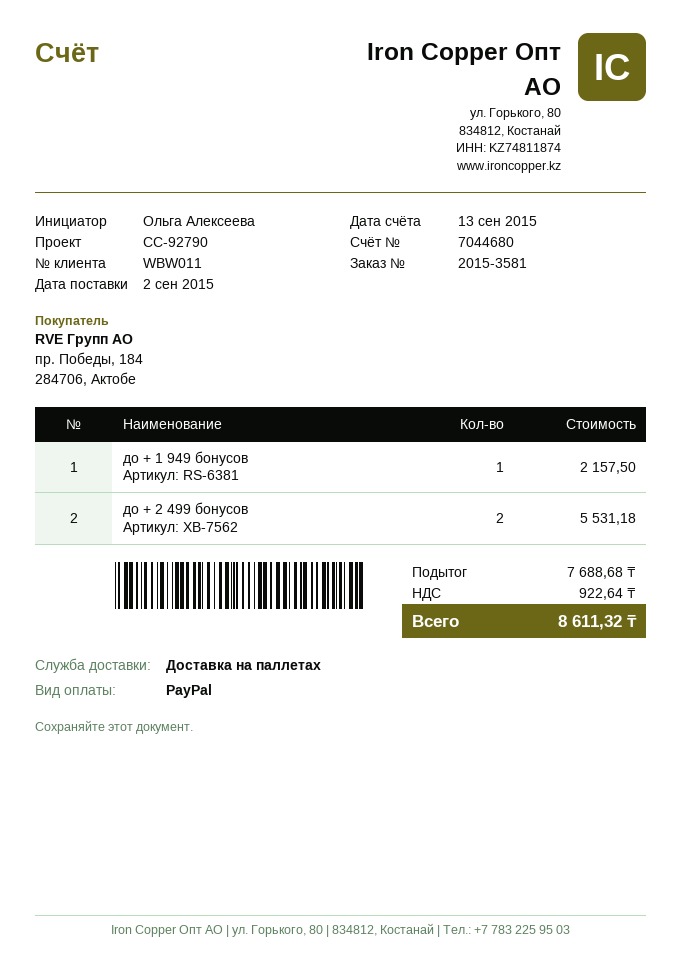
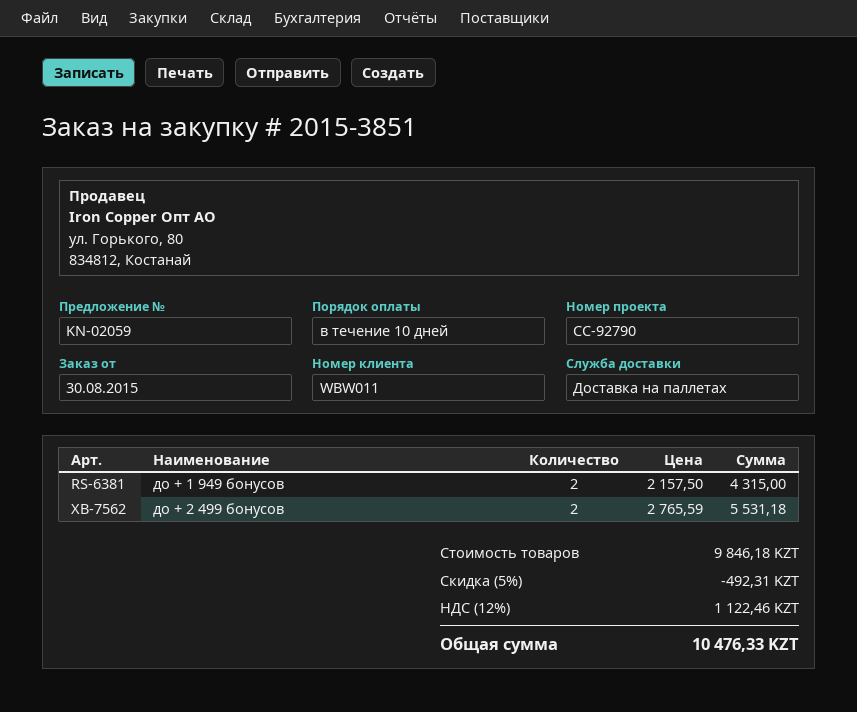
order number: 2015-3581 -> 2015-3851
до + 1 949 бонусов: 1 for 2157.50 -> 2 for 4315.00
subtotal: 7688.68 -> 9846.18
discount: none -> 5% = 492.31
tax: 922.64 -> 1122.46
total: 8611.32 -> 10476.33

